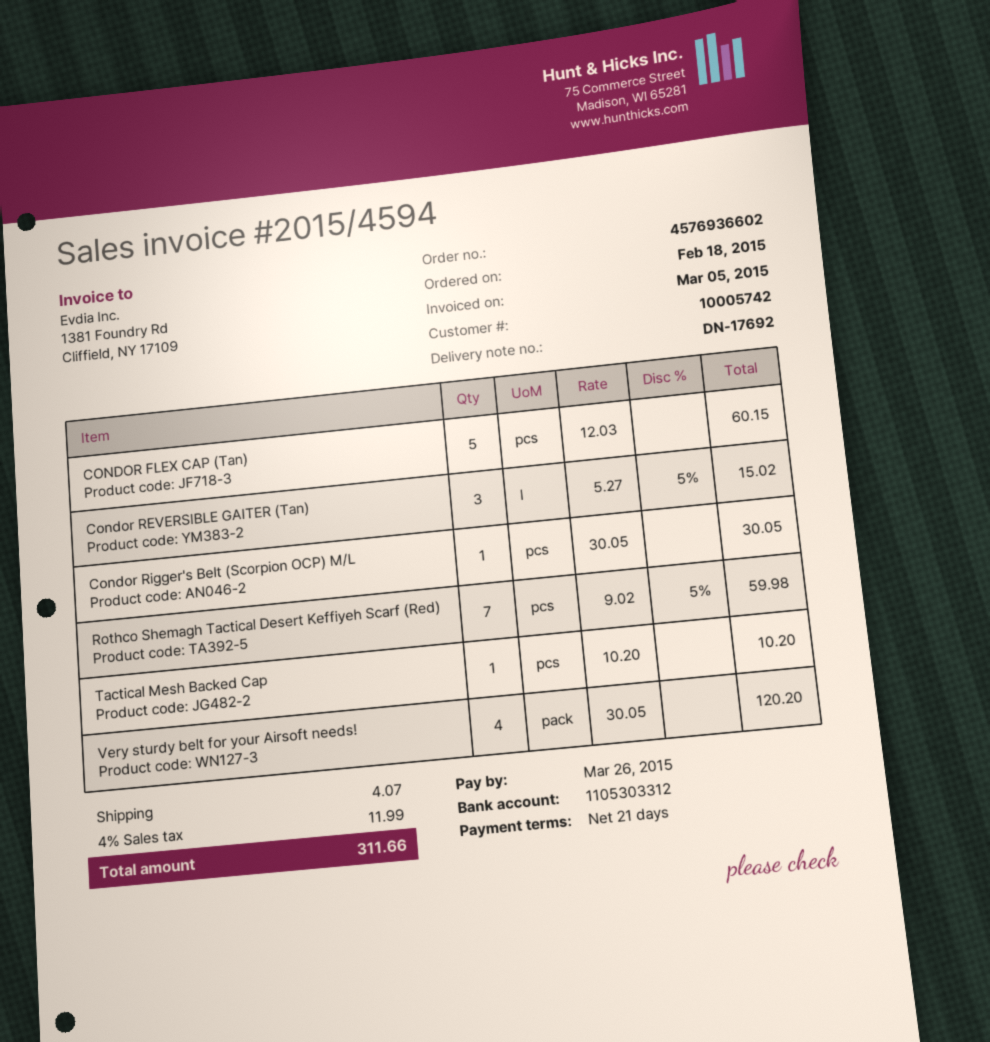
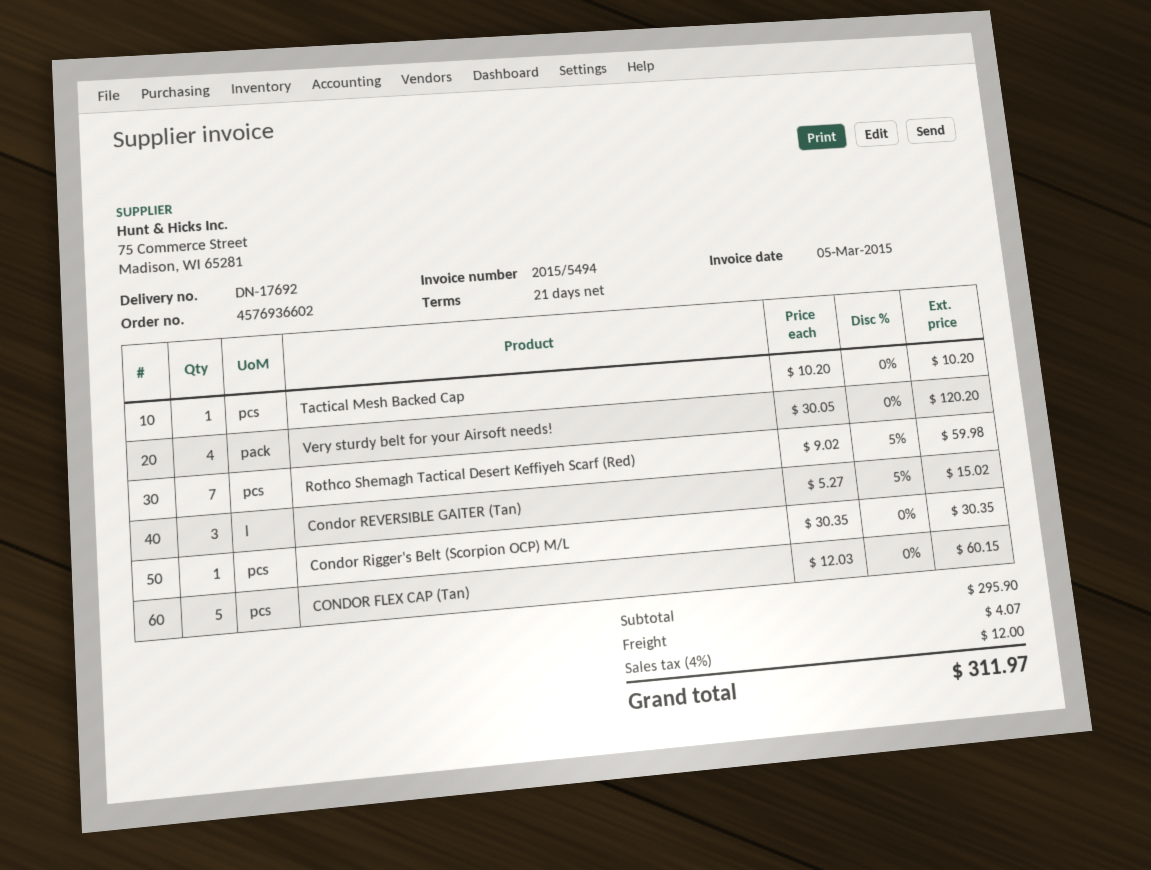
invoice number: 2015/4594 -> 2015/5494
Condor Rigger's Belt (Scorpion OCP) M/L: 1 x 30.05 = 30.05 -> 1 x 30.35 = 30.35
tax: 4% = 11.99 -> 4% = 12.00
total: 311.66 -> 311.97

